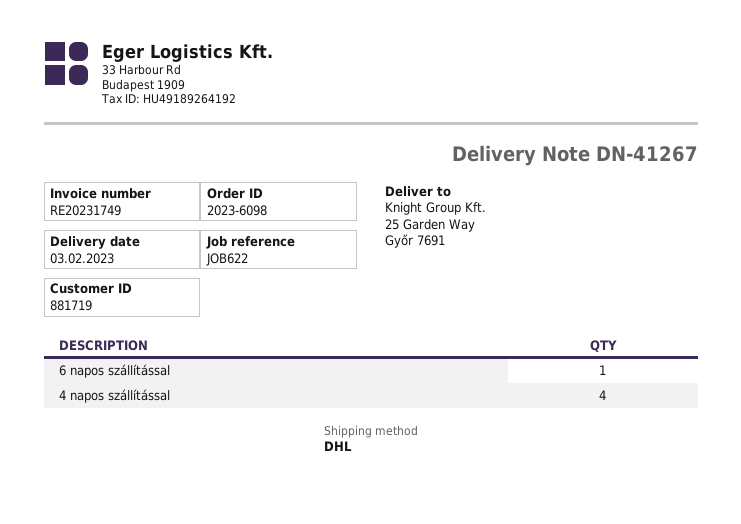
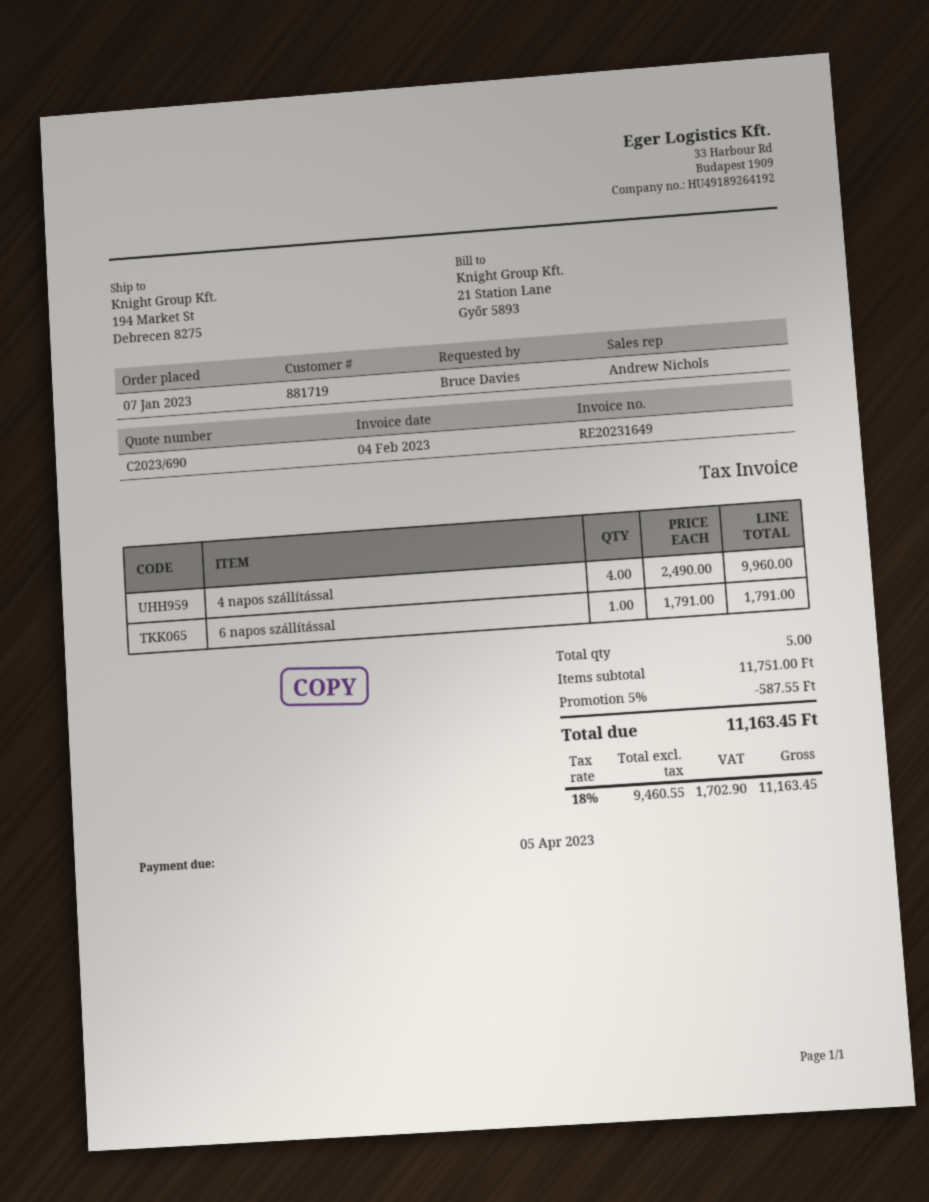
invoice number: RE20231749 -> RE20231649
ship to: 25 Garden Way, Győr 7691 -> 194 Market St, Debrecen 8275

